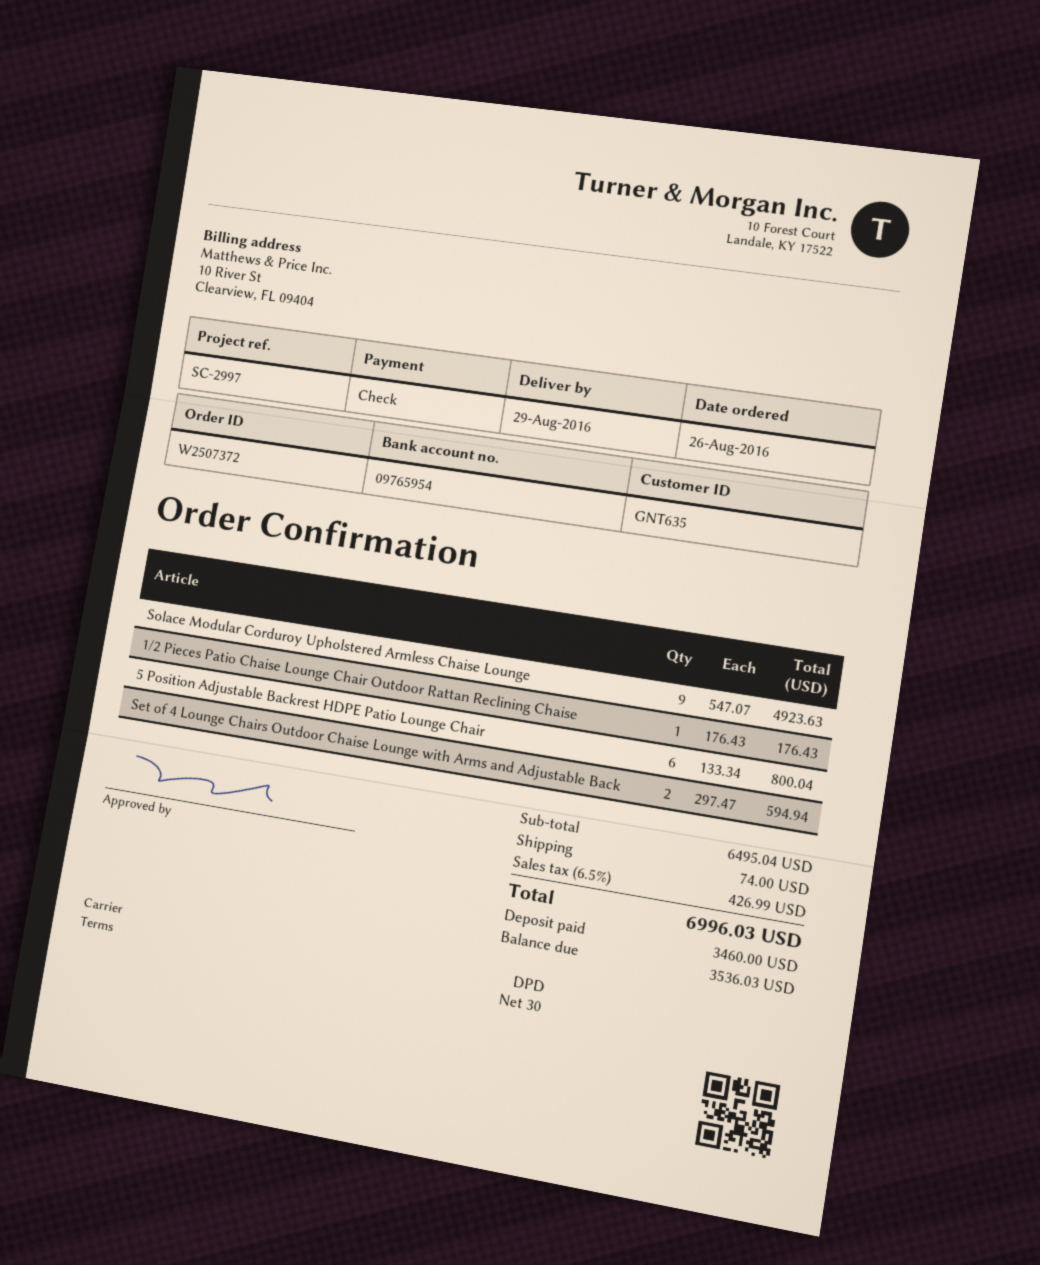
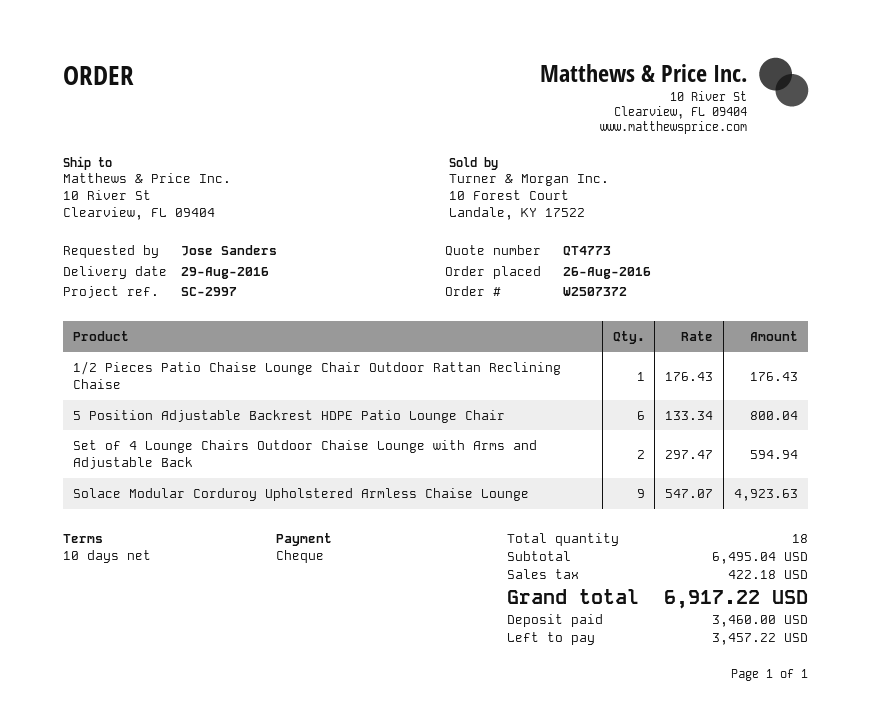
payment terms: 30 days -> 10 days
shipping: 74.00 -> none
tax: 426.99 -> 422.18
total: 6996.03 -> 6917.22
balance: 3536.03 -> 3457.22

